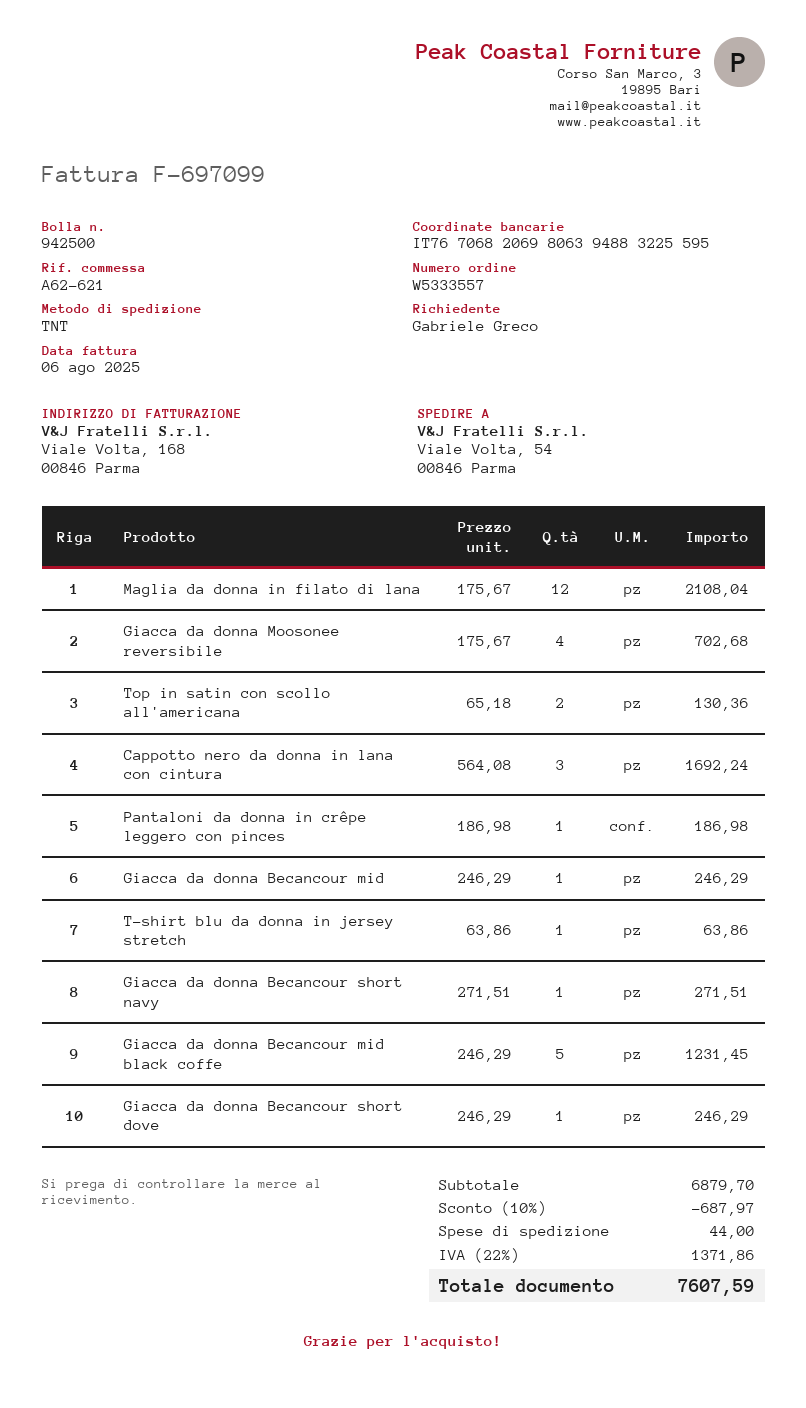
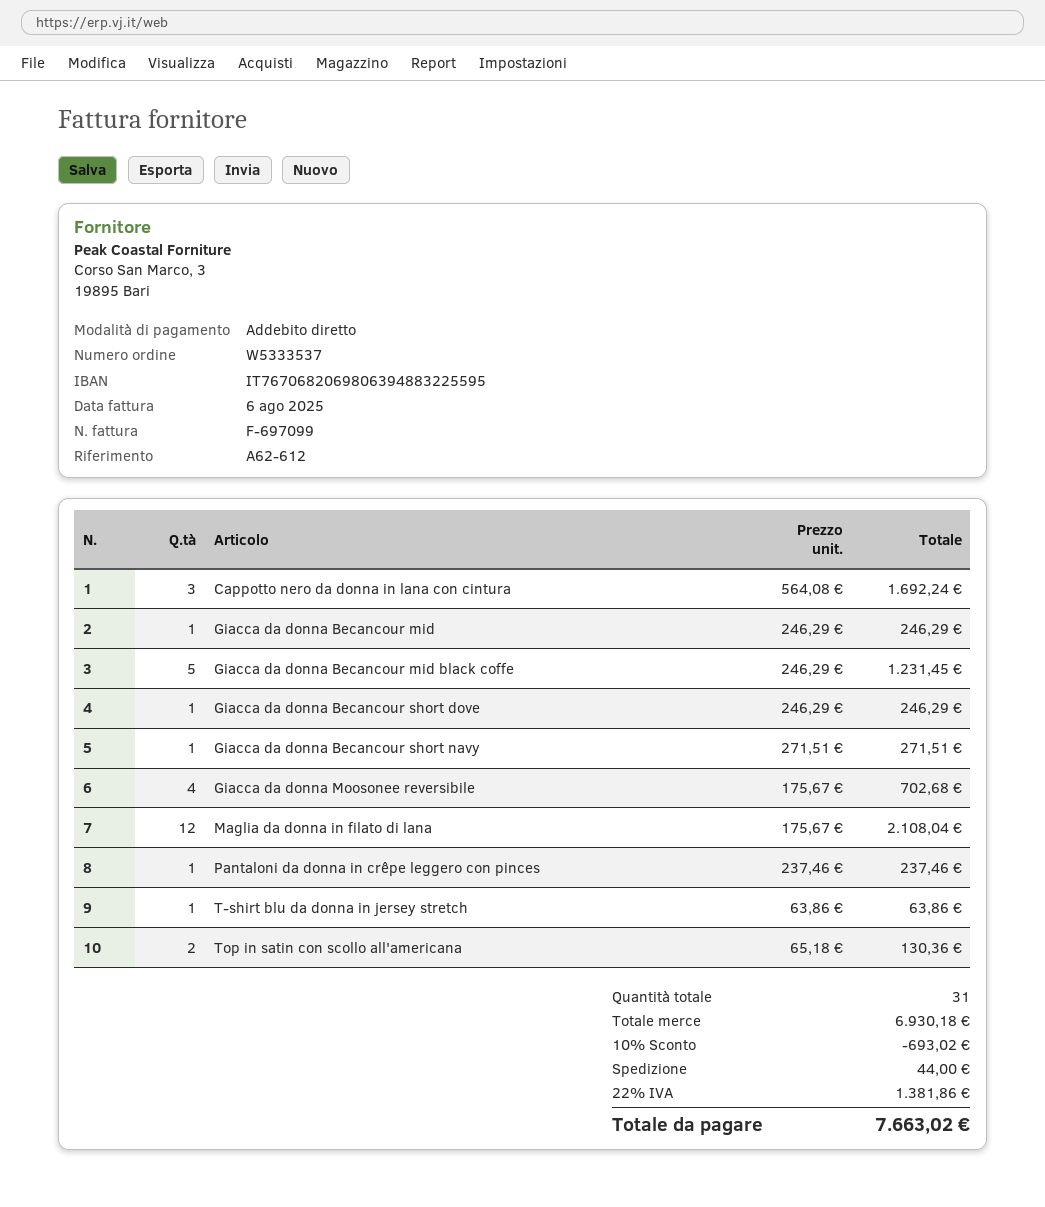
order number: W5333557 -> W5333537
reference: A62-621 -> A62-612
Pantaloni da donna in crêpe leggero con pinces: 1 x 186.98 = 186.98 -> 1 x 237.46 = 237.46
subtotal: 6879.70 -> 6930.18
discount: 10% = 687.97 -> 10% = 693.02
tax: 22% = 1371.86 -> 22% = 1381.86
total: 7607.59 -> 7663.02

